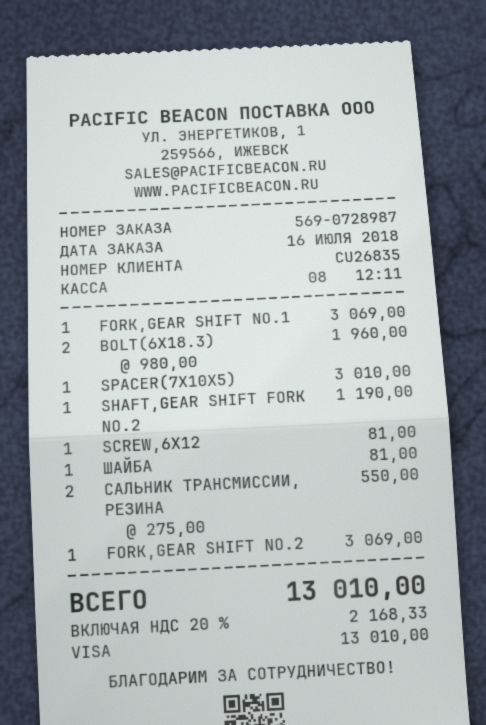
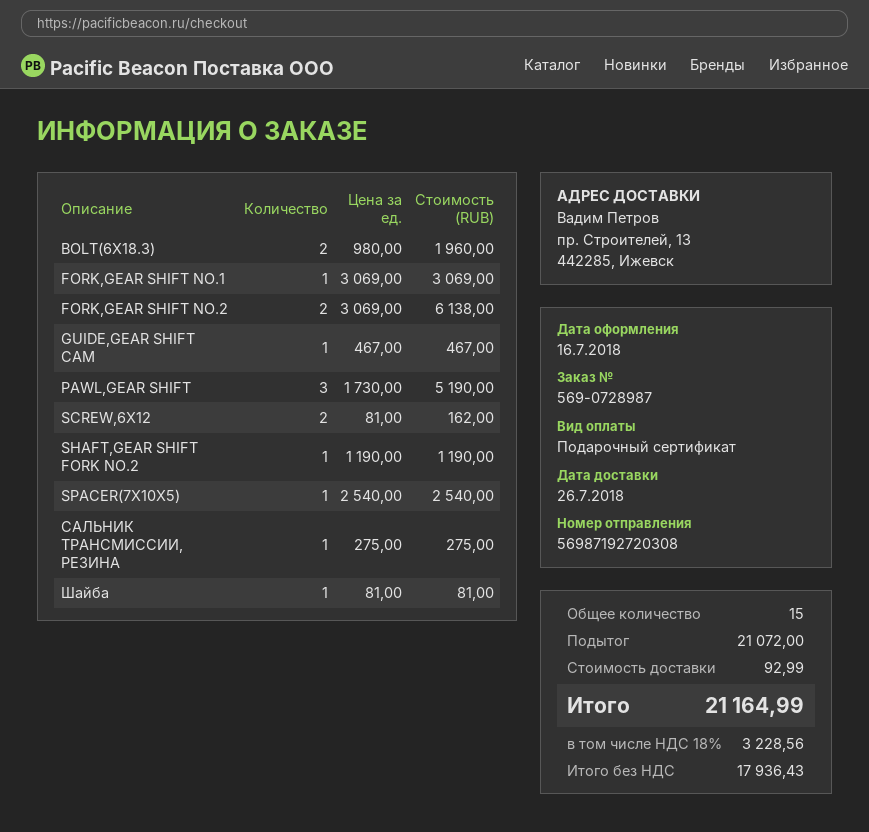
payment method: Visa -> gift card
SPACER(7X10X5): 1 x 3010.00 = 3010.00 -> 1 x 2540.00 = 2540.00
SCREW,6X12: 1 x 81.00 = 81.00 -> 2 x 81.00 = 162.00
САЛЬНИК ТРАНСМИССИИ, РЕЗИНА: 2 x 275.00 = 550.00 -> 1 x 275.00 = 275.00
FORK,GEAR SHIFT NO.2: 1 x 3069.00 = 3069.00 -> 2 x 3069.00 = 6138.00
GUIDE,GEAR SHIFT CAM: none -> 1 x 467.00 = 467.00
PAWL,GEAR SHIFT: none -> 3 x 1730.00 = 5190.00
shipping: none -> 92.99
tax: 20% = 2168.33 -> 18% = 3228.56
total: 13010.00 -> 21164.99

